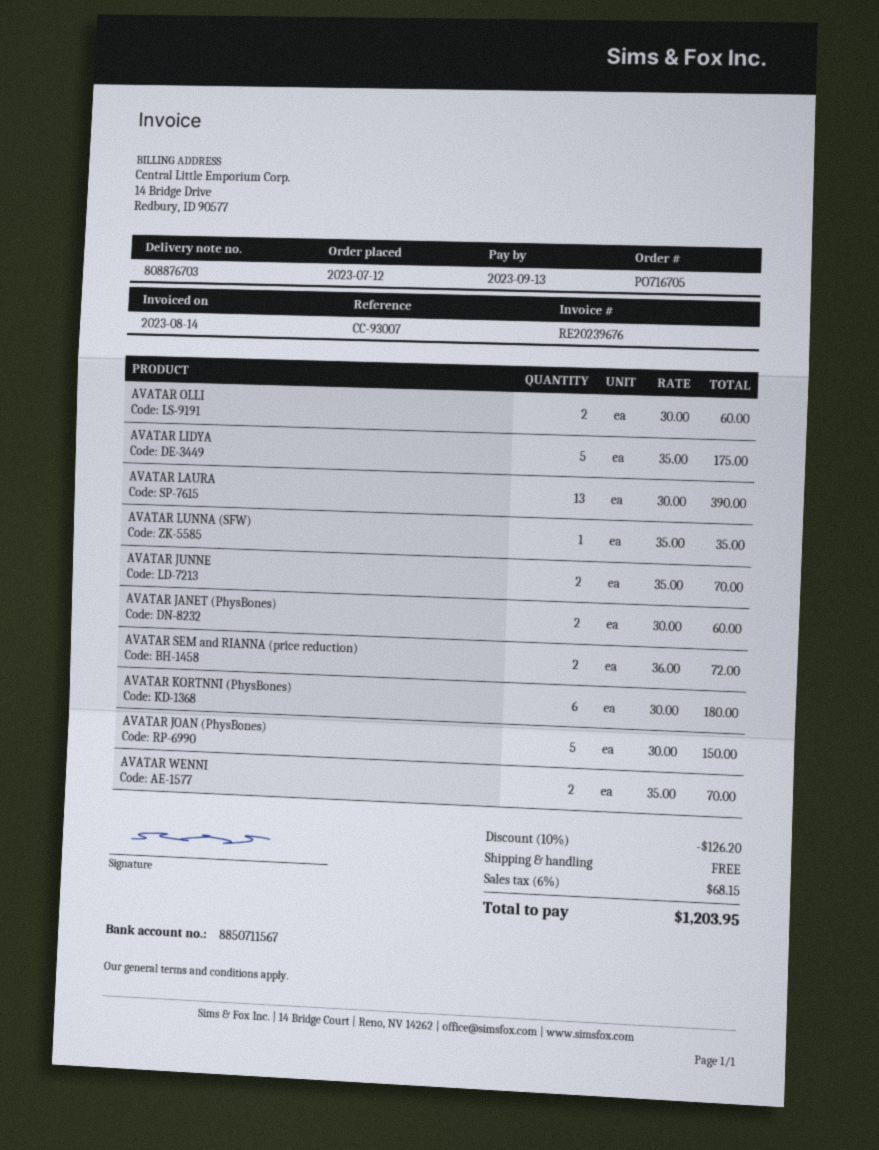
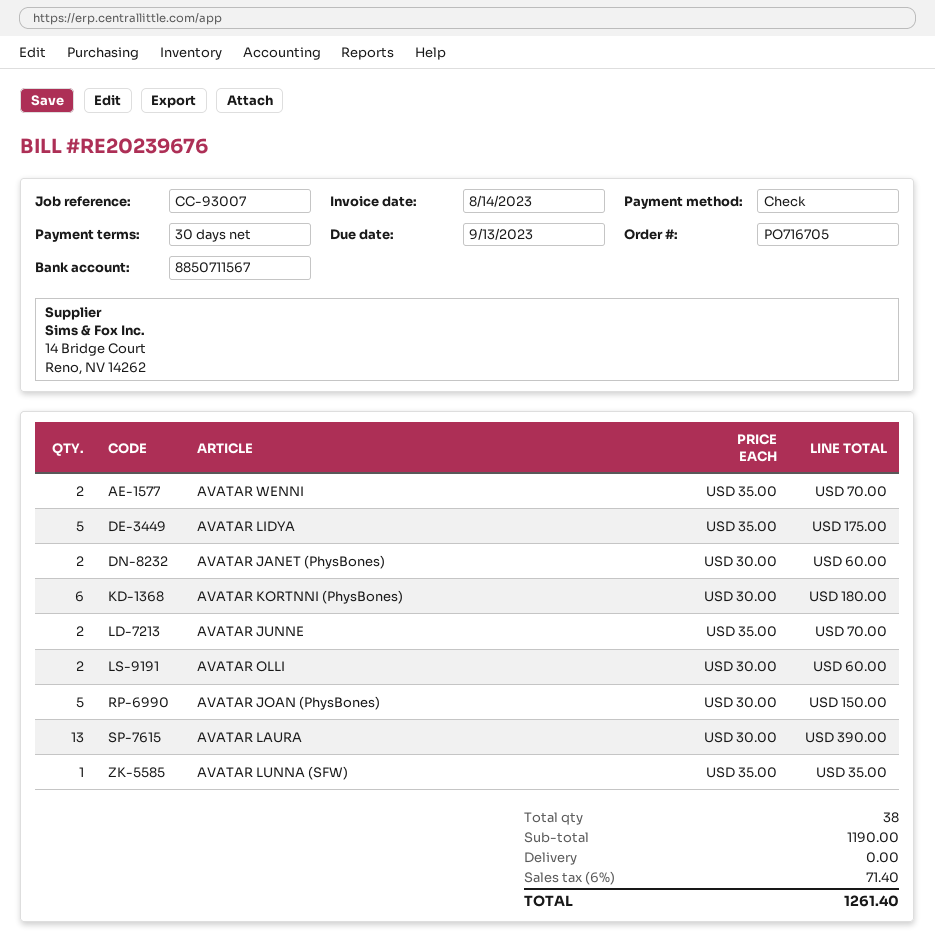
AVATAR SEM and RIANNA (price reduction): 2 x 36.00 = 72.00 -> none
discount: 10% = 126.20 -> none
tax: 6% = 68.15 -> 6% = 71.40
total: 1203.95 -> 1261.40

